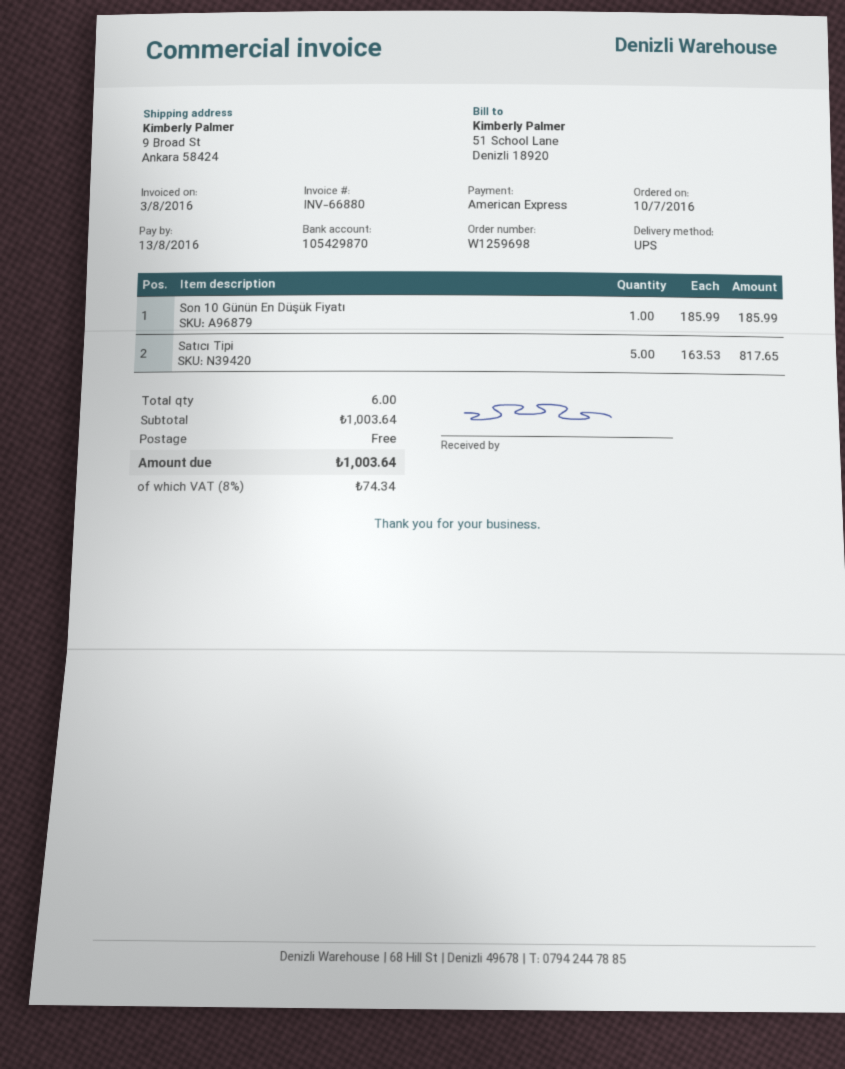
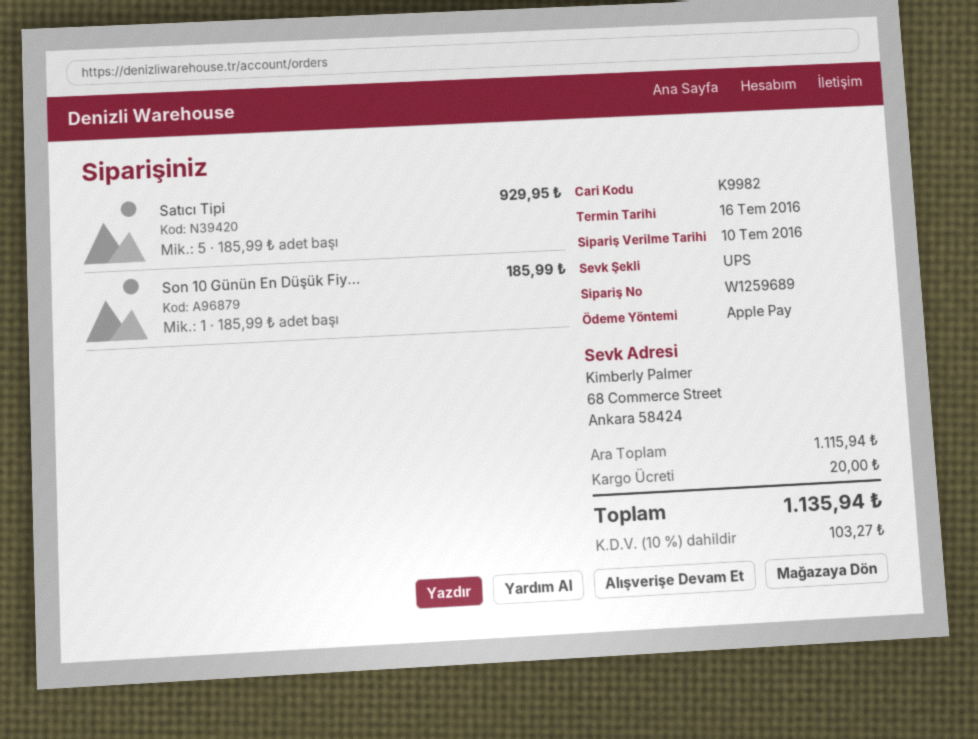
order number: W1259698 -> W1259689
payment method: American Express -> Apple Pay
ship to: 9 Broad St, Ankara 58424 -> 68 Commerce Street, Ankara 58424
Satıcı Tipi: 5 x 163.53 = 817.65 -> 5 x 185.99 = 929.95
subtotal: 1003.64 -> 1115.94
shipping: 0.00 -> 20.00
tax: 8% = 74.34 -> 10% = 103.27
total: 1003.64 -> 1135.94

